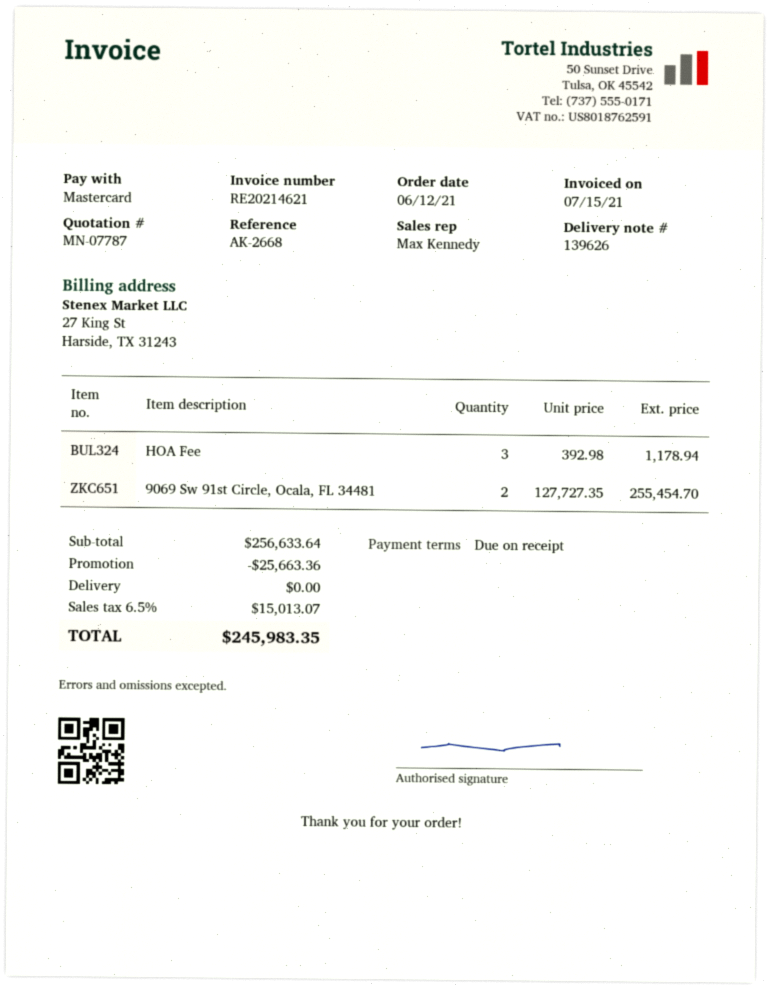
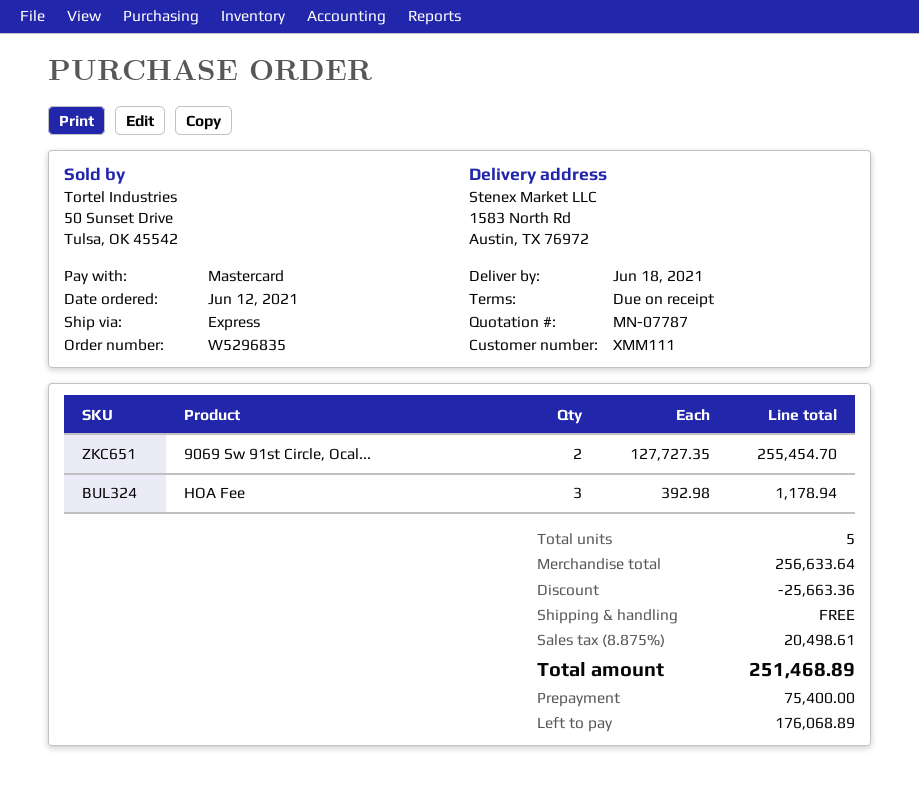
tax: 6.5% = 15013.07 -> 8.875% = 20498.61
total: 245983.35 -> 251468.89

